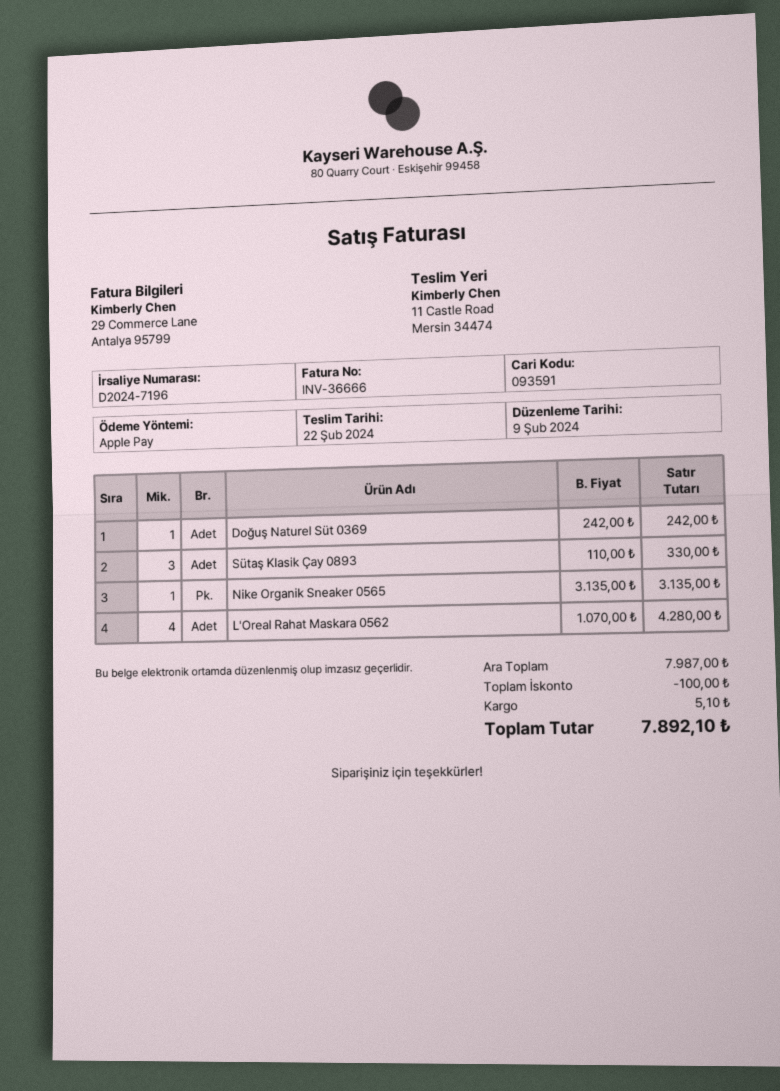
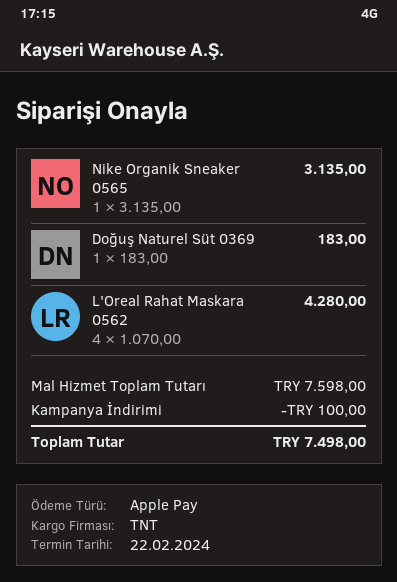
Doğuş Naturel Süt 0369: 1 x 242.00 = 242.00 -> 1 x 183.00 = 183.00
Sütaş Klasik Çay 0893: 3 x 110.00 = 330.00 -> none
subtotal: 7987.00 -> 7598.00
shipping: 5.10 -> none
total: 7892.10 -> 7498.00

